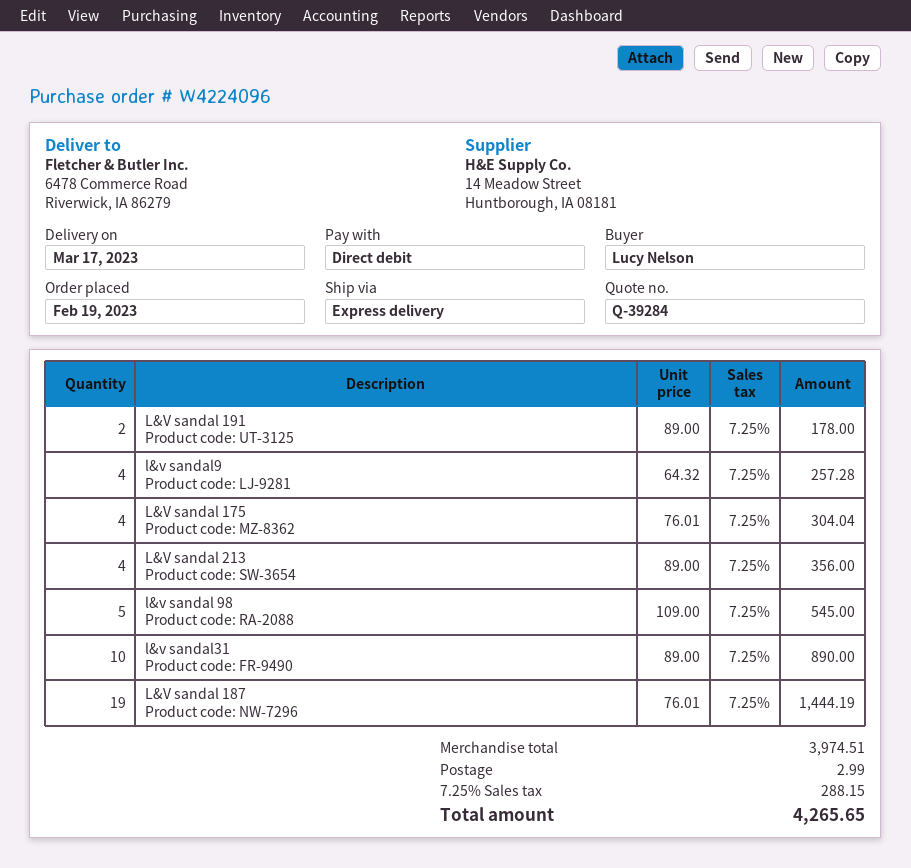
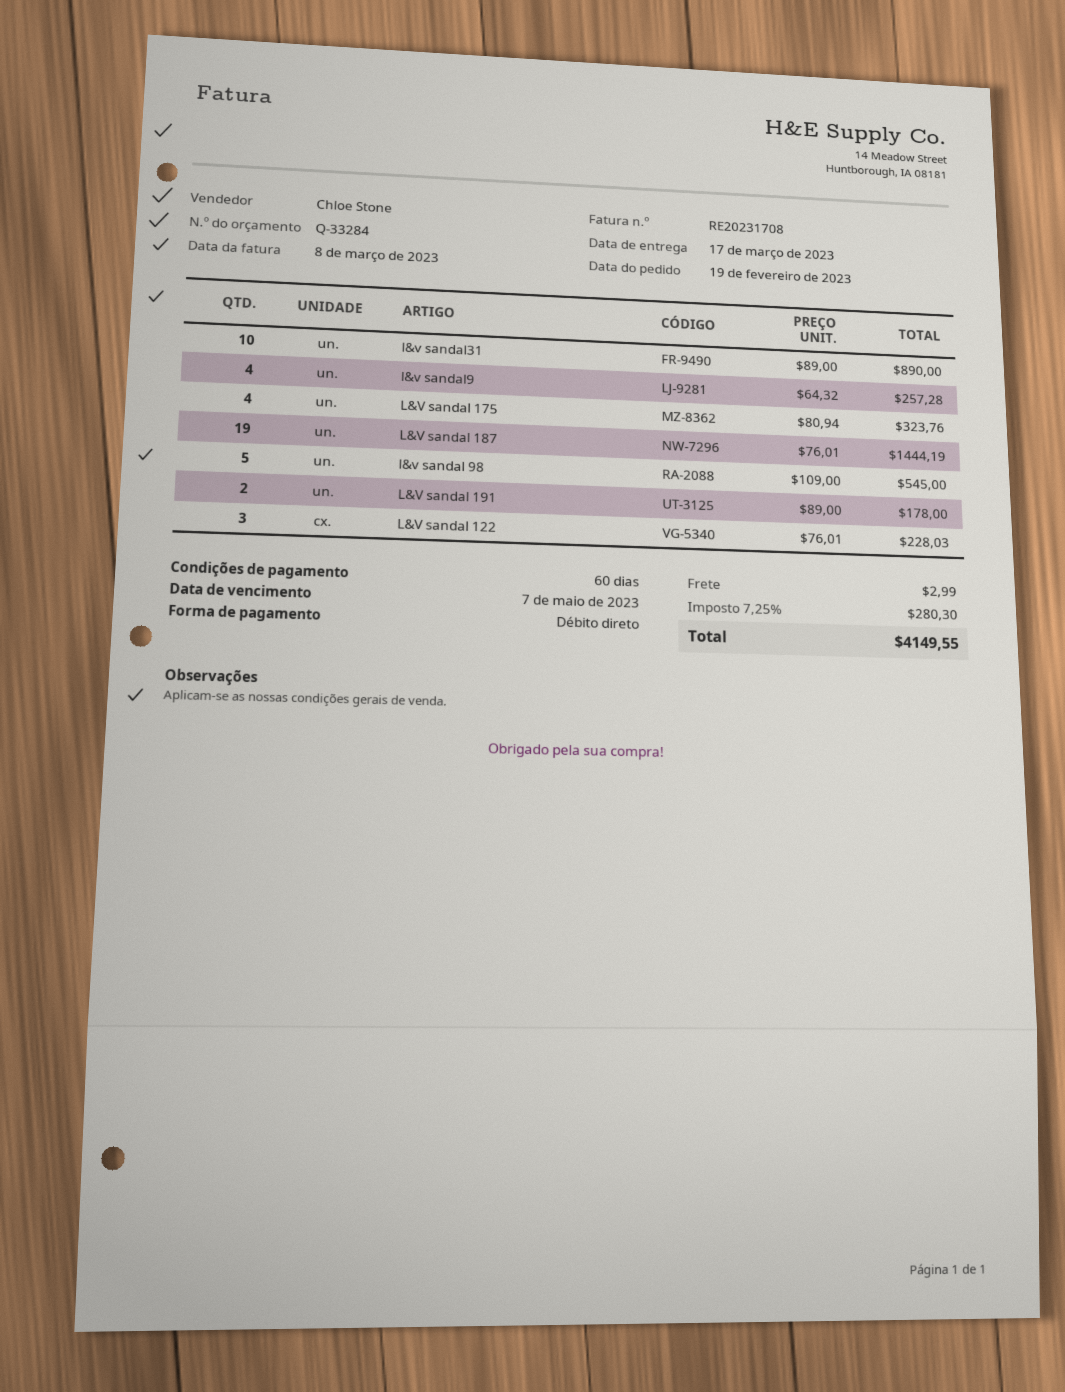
quote number: Q-39284 -> Q-33284
L&V sandal 175: 4 x 76.01 = 304.04 -> 4 x 80.94 = 323.76
L&V sandal 213: 4 x 89.00 = 356.00 -> none
L&V sandal 122: none -> 3 x 76.01 = 228.03
tax: 7.25% = 288.15 -> 7.25% = 280.30
total: 4265.65 -> 4149.55

